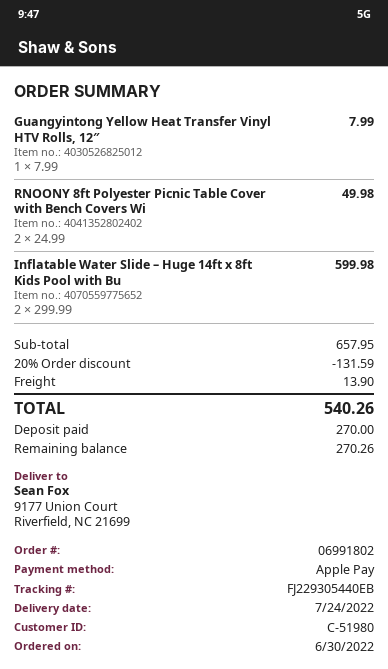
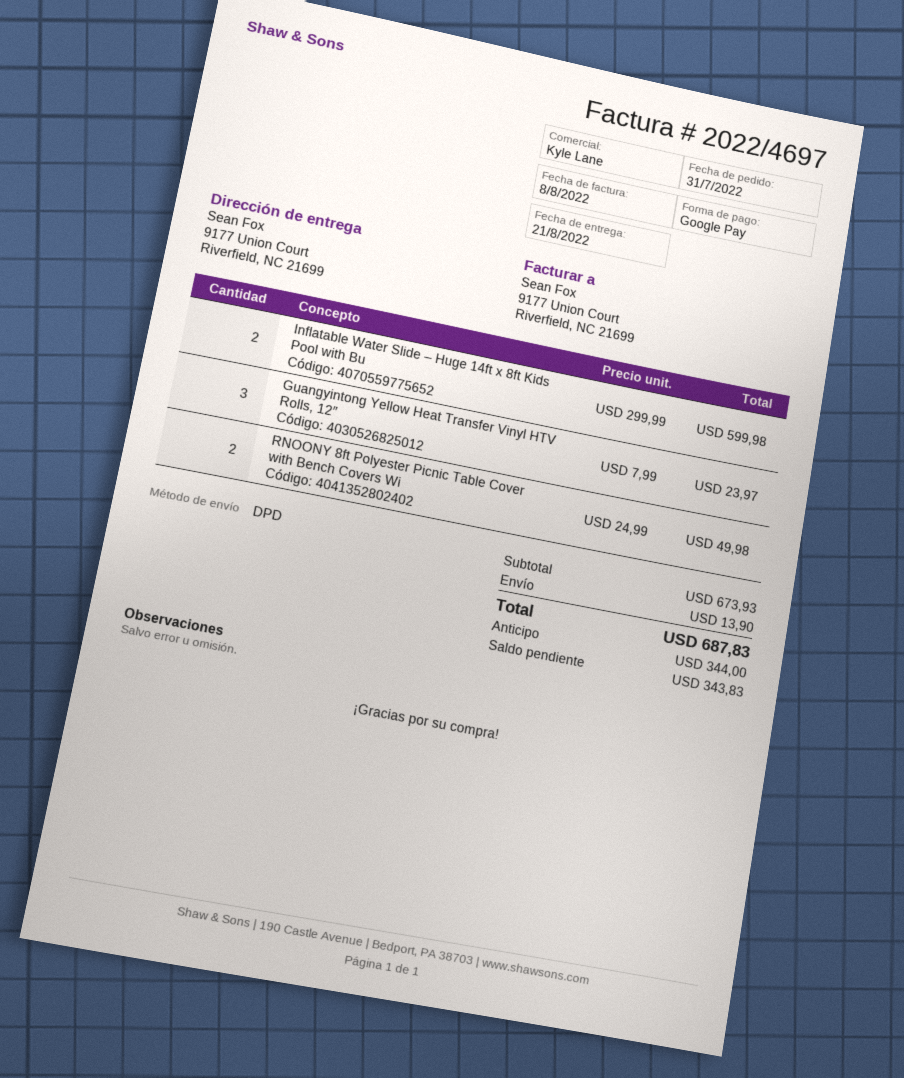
order date: 2022-06-30 -> 2022-07-31
delivery date: 2022-07-24 -> 2022-08-21
payment method: Apple Pay -> Google Pay
Guangyintong Yellow Heat Transfer Vinyl HTV Rolls, 12″: 1 x 7.99 = 7.99 -> 3 x 7.99 = 23.97
subtotal: 657.95 -> 673.93
discount: 20% = 131.59 -> none
total: 540.26 -> 687.83
deposit: 270.00 -> 344.00
balance: 270.26 -> 343.83

